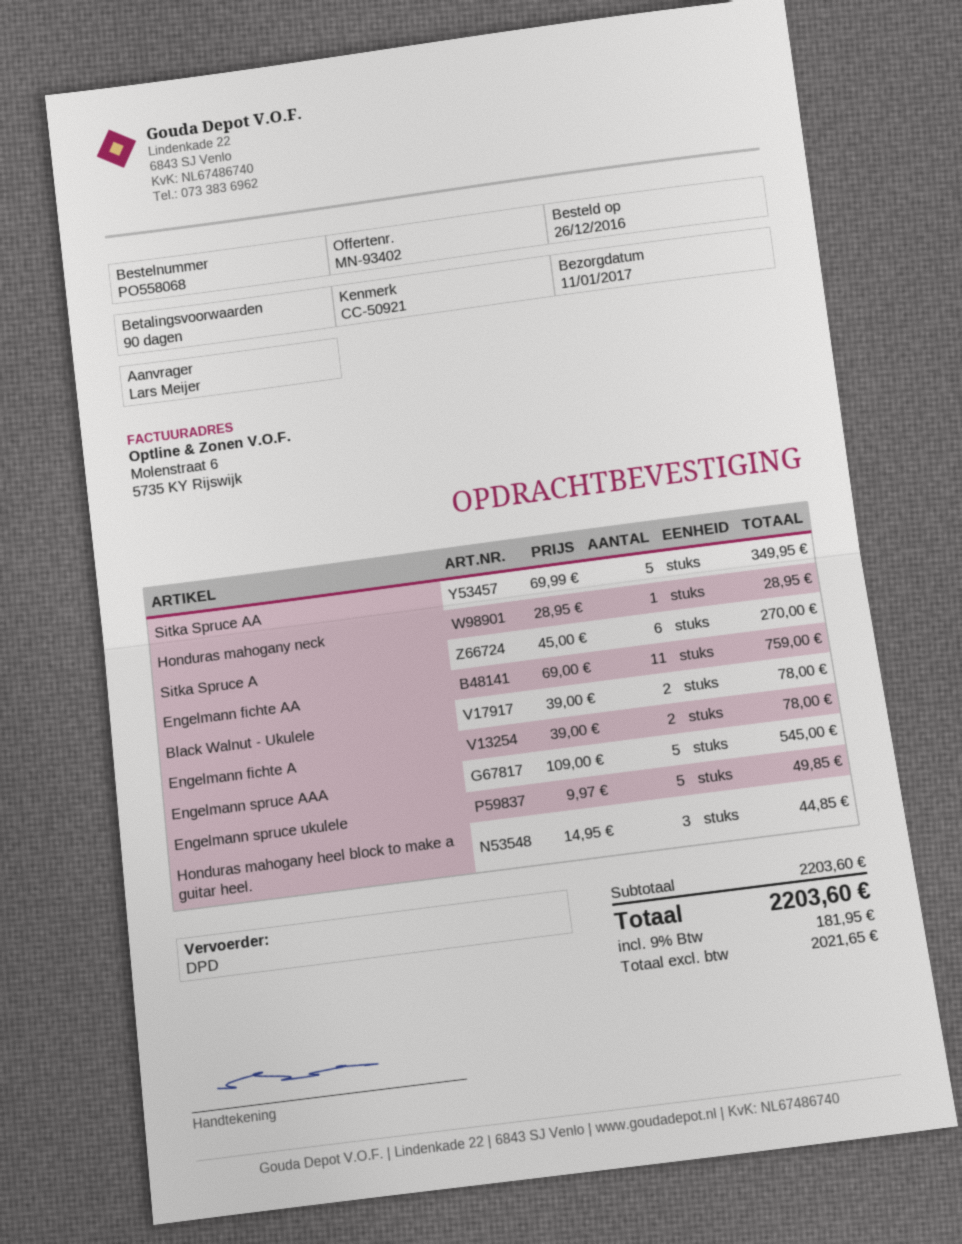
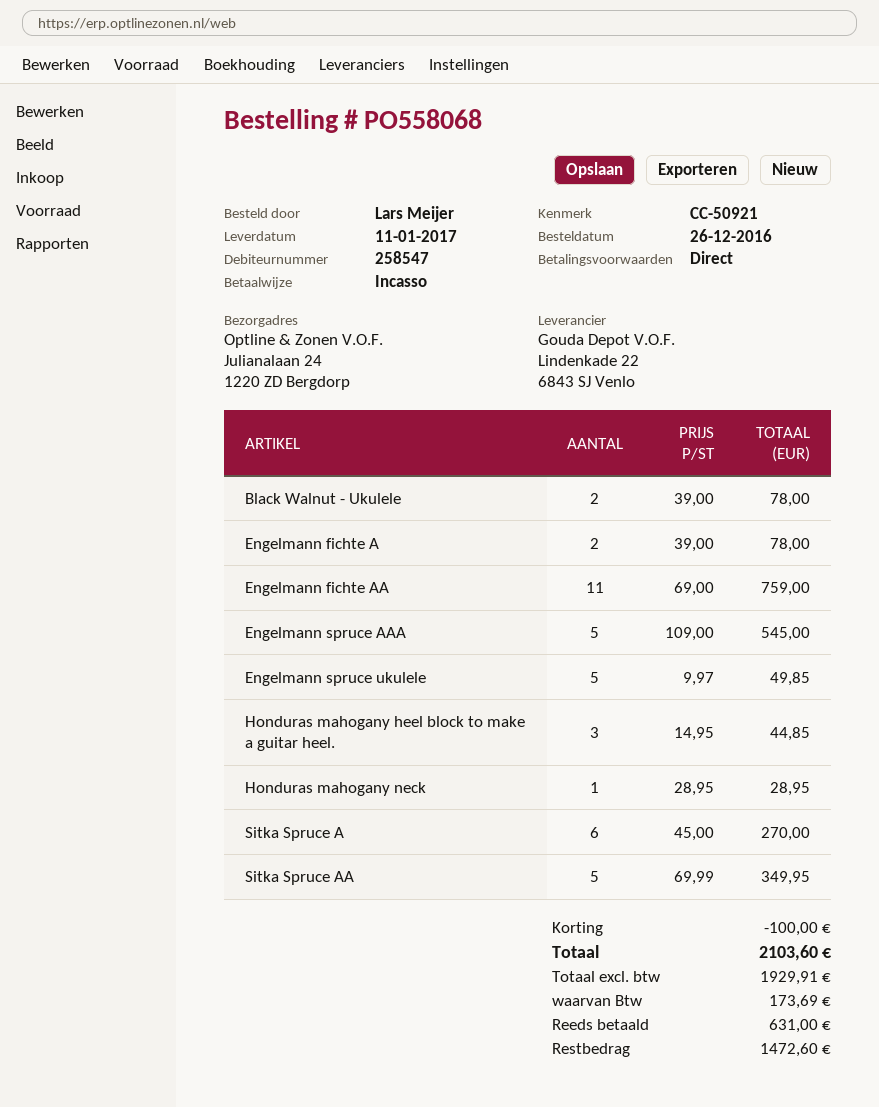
payment terms: 90 days -> on receipt
discount: none -> 100.00
net: 2021.65 -> 1929.91
tax: 181.95 -> 173.69
total: 2203.60 -> 2103.60

